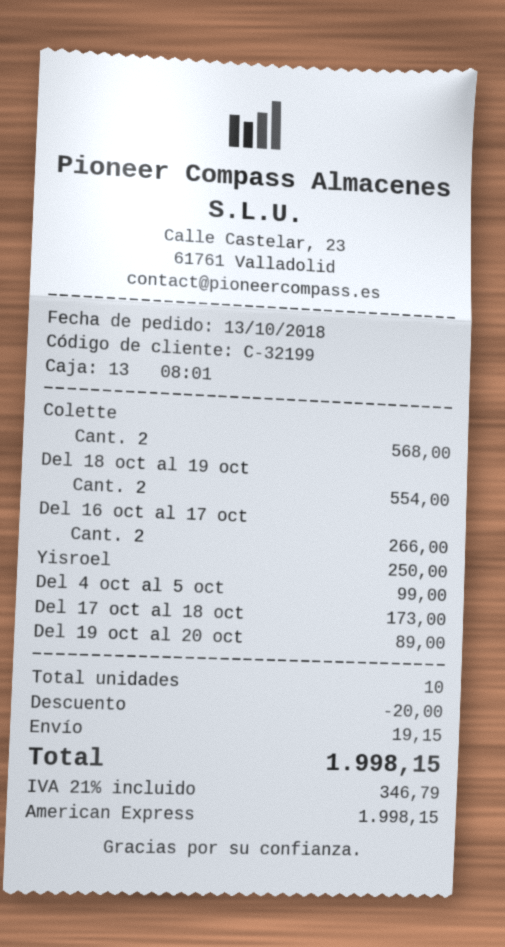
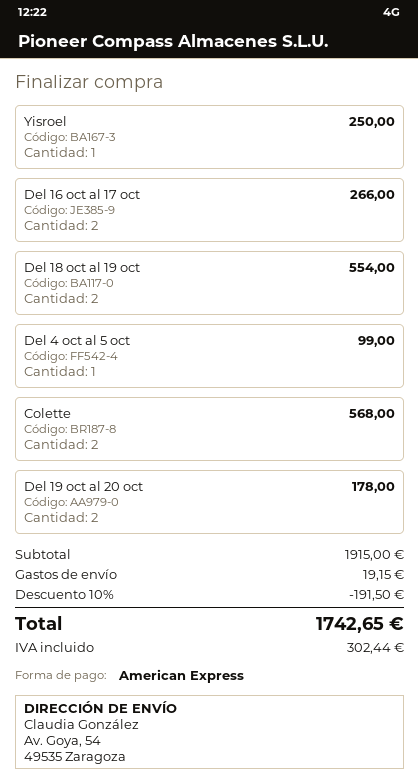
Del 17 oct al 18 oct: 1 for 173.00 -> none
Del 19 oct al 20 oct: 1 for 89.00 -> 2 for 178.00
discount: 20.00 -> 191.50
tax: 346.79 -> 302.44
total: 1998.15 -> 1742.65

